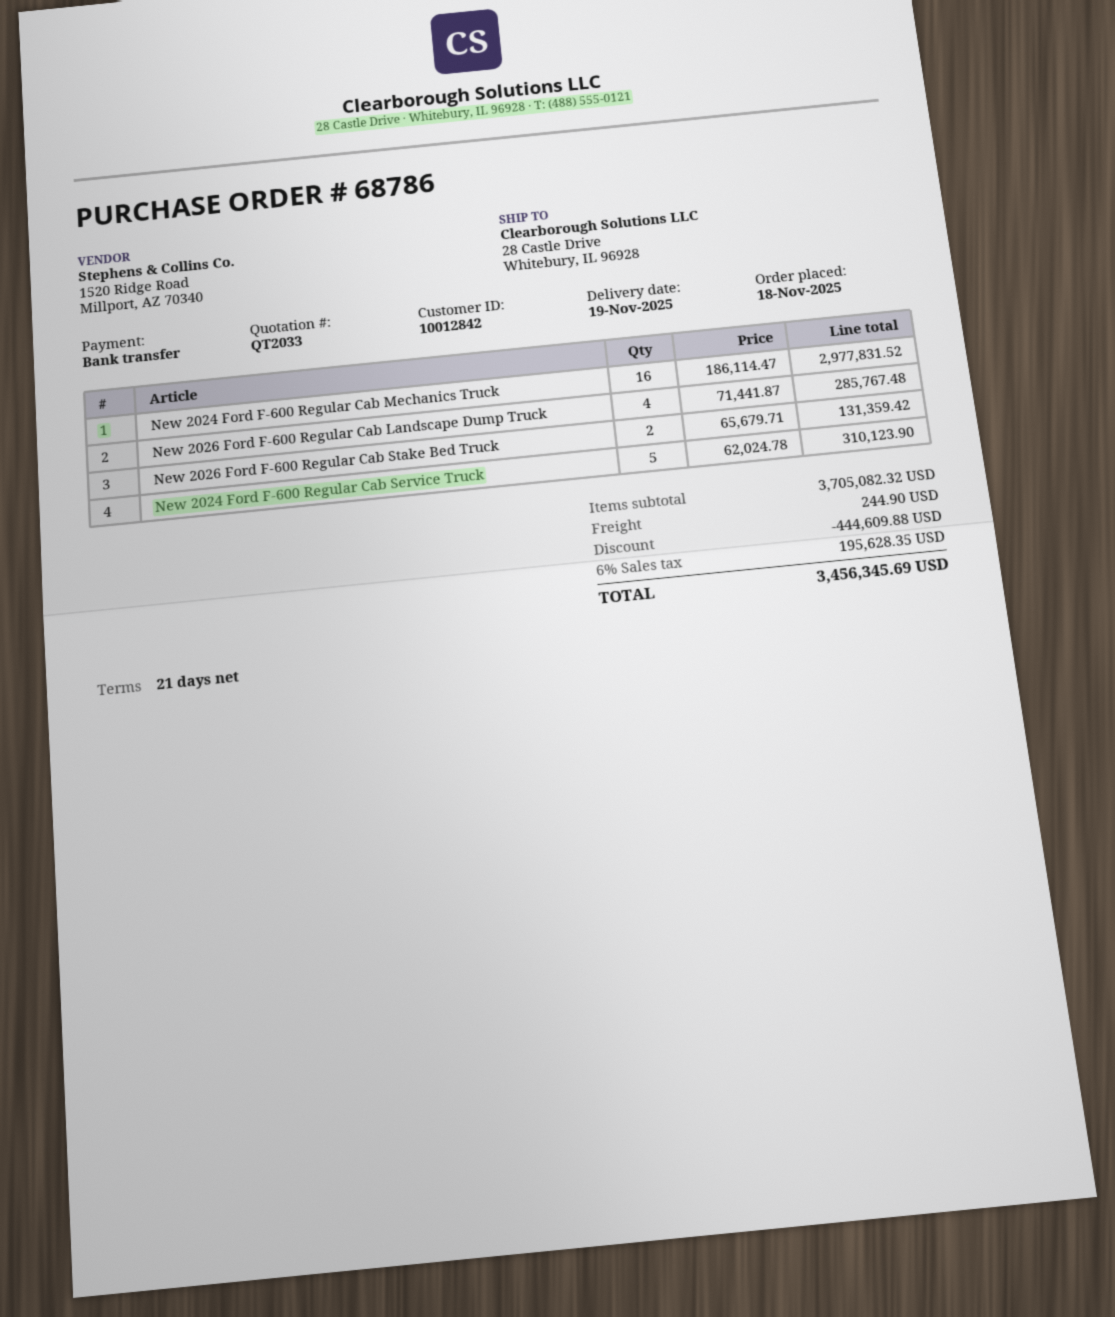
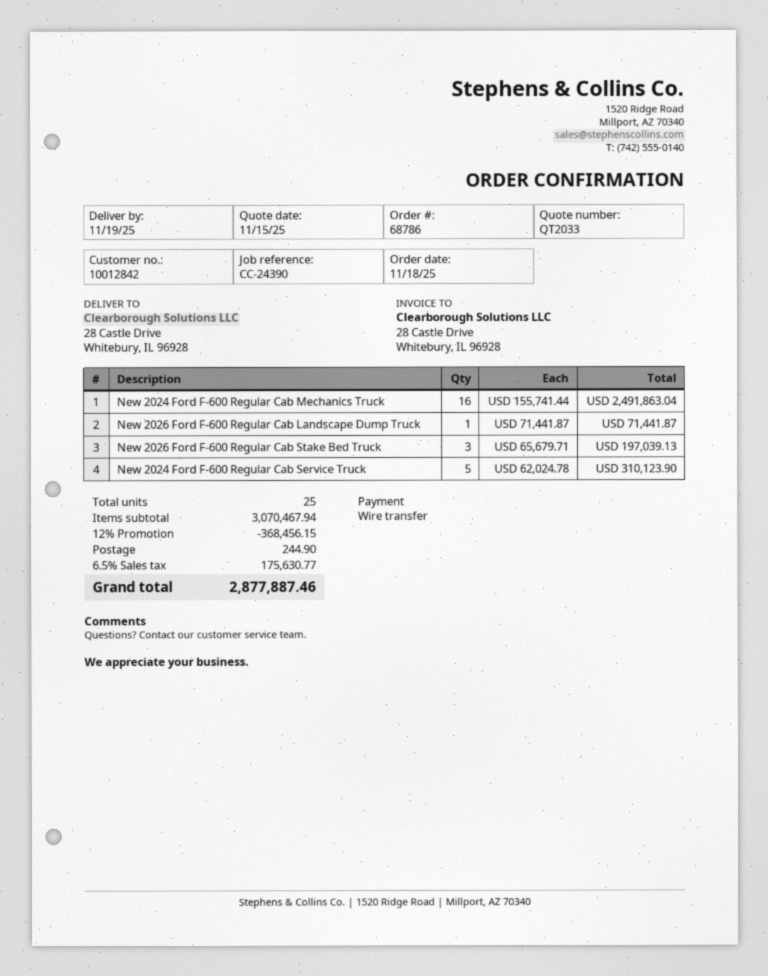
New 2024 Ford F-600 Regular Cab Mechanics Truck: 16 x 186114.47 = 2977831.52 -> 16 x 155741.44 = 2491863.04
New 2026 Ford F-600 Regular Cab Landscape Dump Truck: 4 x 71441.87 = 285767.48 -> 1 x 71441.87 = 71441.87
New 2026 Ford F-600 Regular Cab Stake Bed Truck: 2 x 65679.71 = 131359.42 -> 3 x 65679.71 = 197039.13
subtotal: 3705082.32 -> 3070467.94
discount: 444609.88 -> 368456.15
tax: 6% = 195628.35 -> 6.5% = 175630.77
total: 3456345.69 -> 2877887.46

